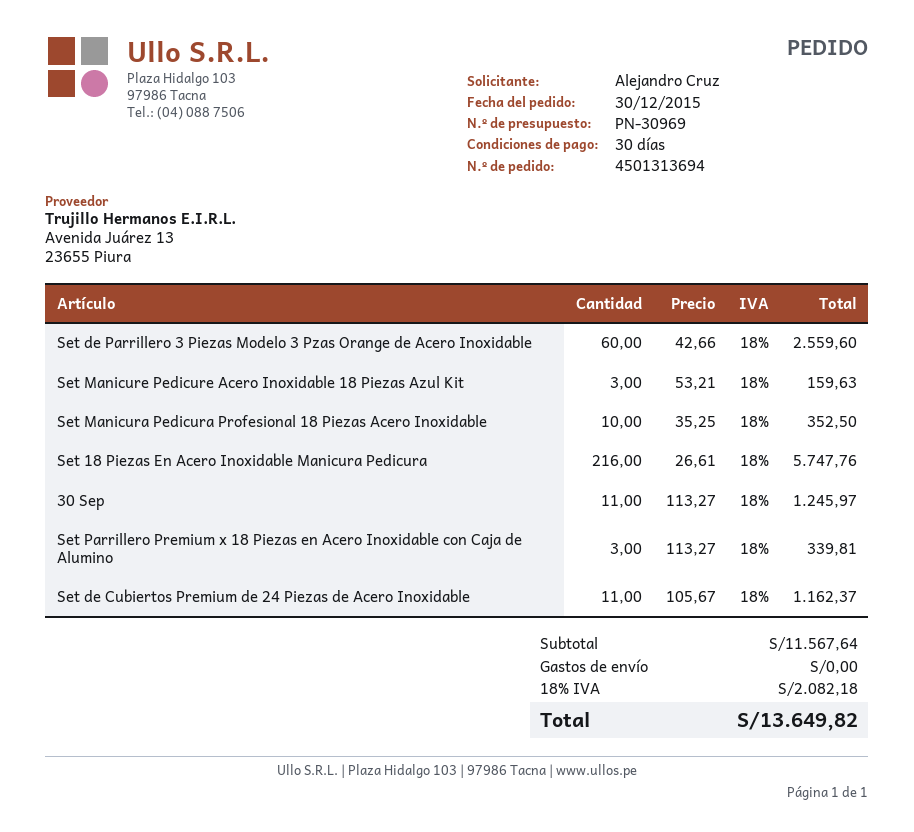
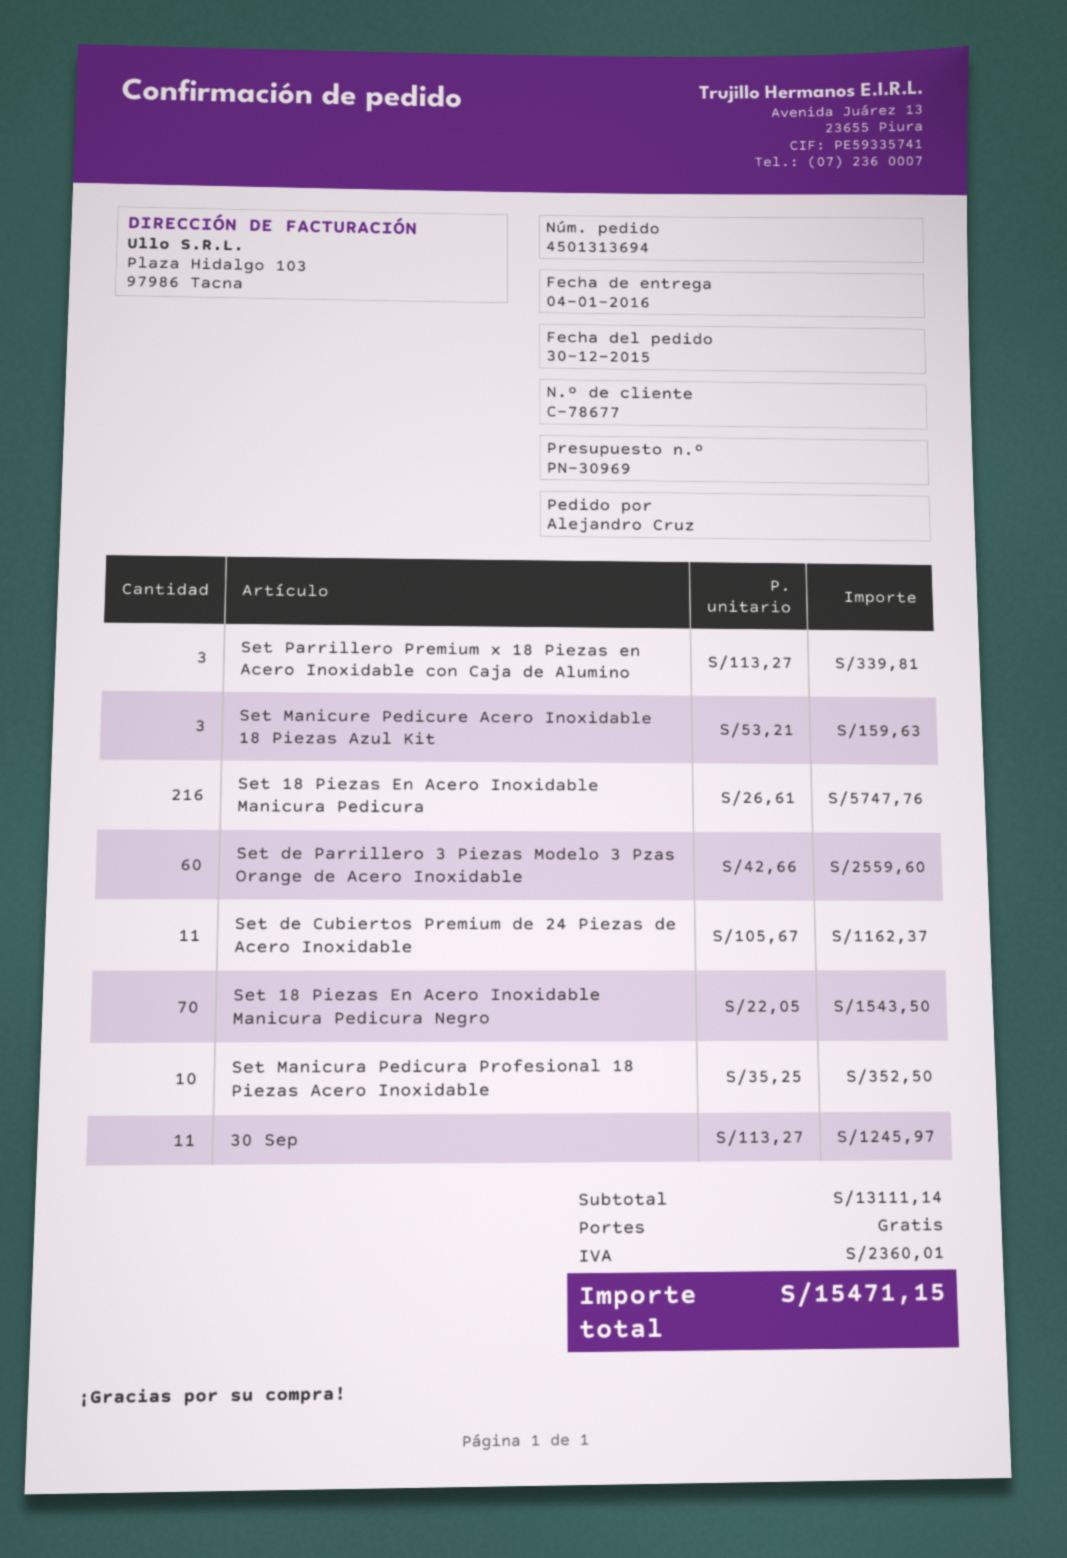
Set 18 Piezas En Acero Inoxidable Manicura Pedicura Negro: none -> 70 x 22.05 = 1543.50
subtotal: 11567.64 -> 13111.14
tax: 2082.18 -> 2360.01
total: 13649.82 -> 15471.15

